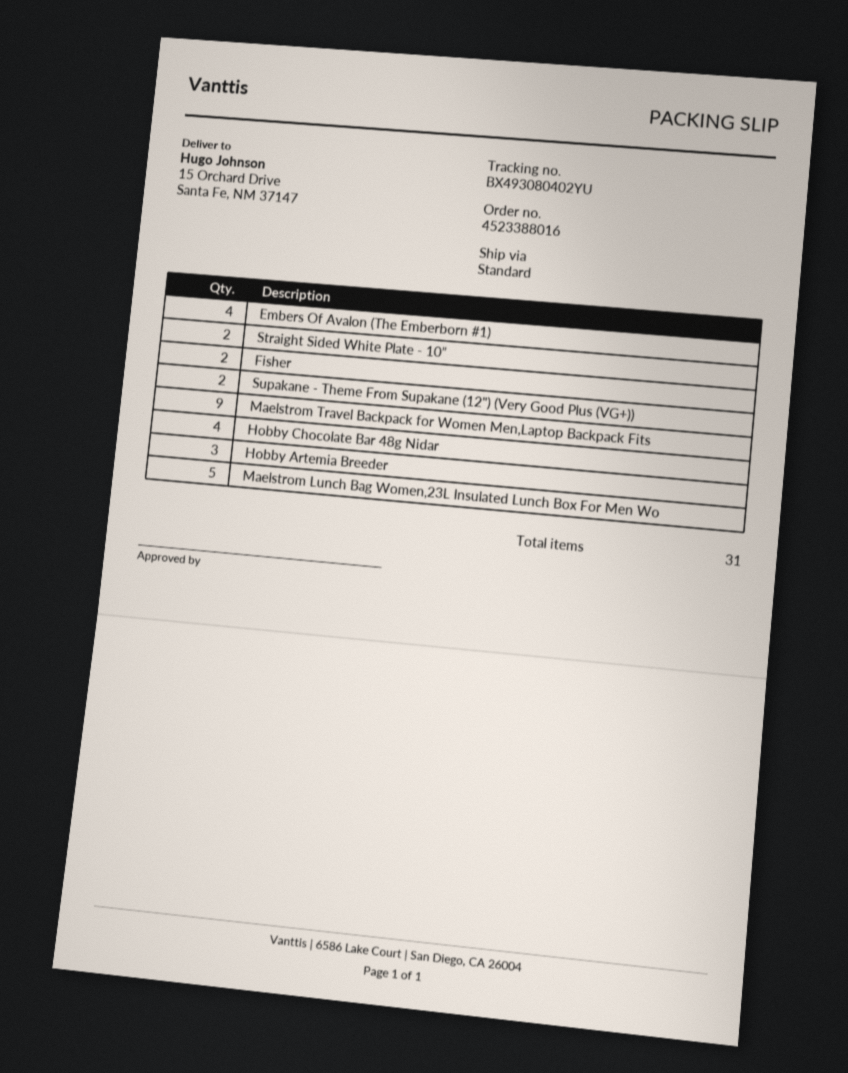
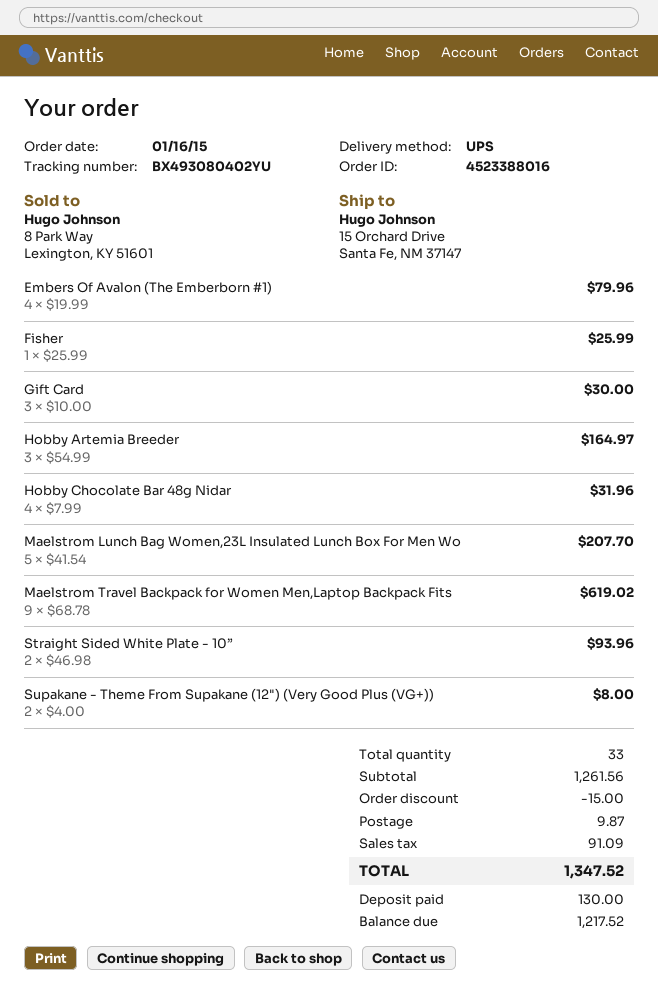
shipping method: standard -> UPS
Fisher: 2 -> 1
Gift Card: none -> 3
total quantity: 31 -> 33

